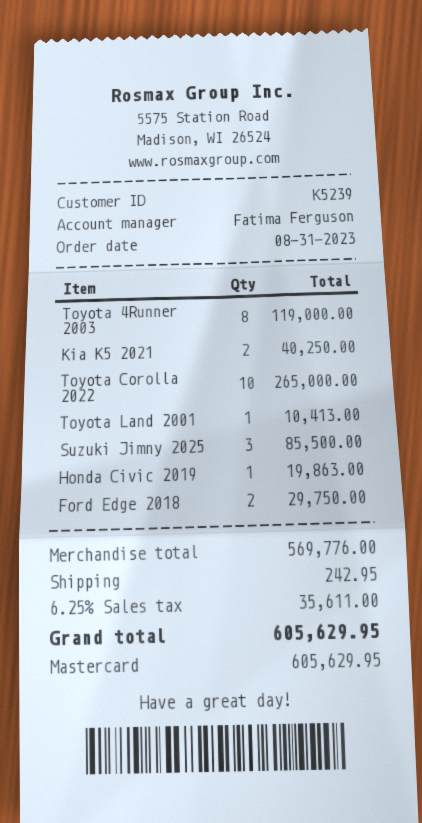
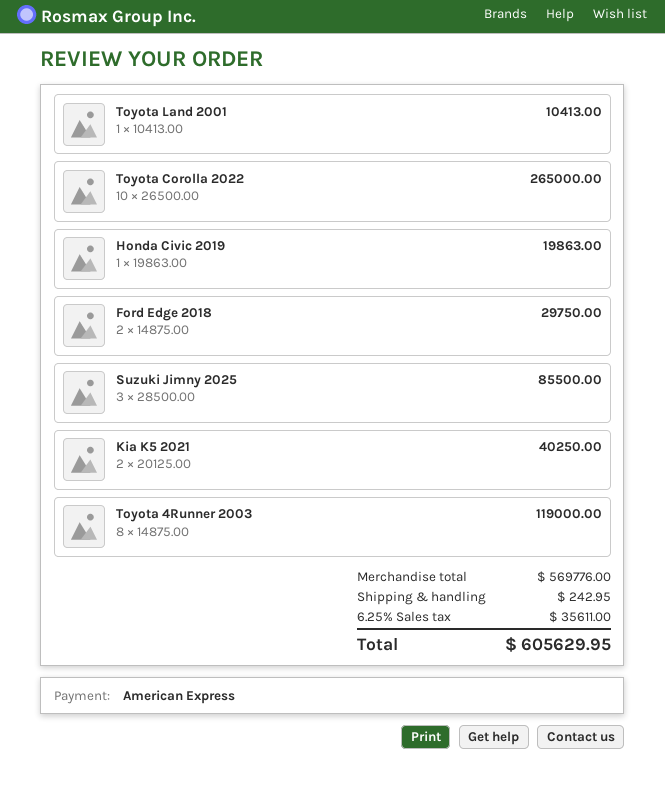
payment method: Mastercard -> American Express

